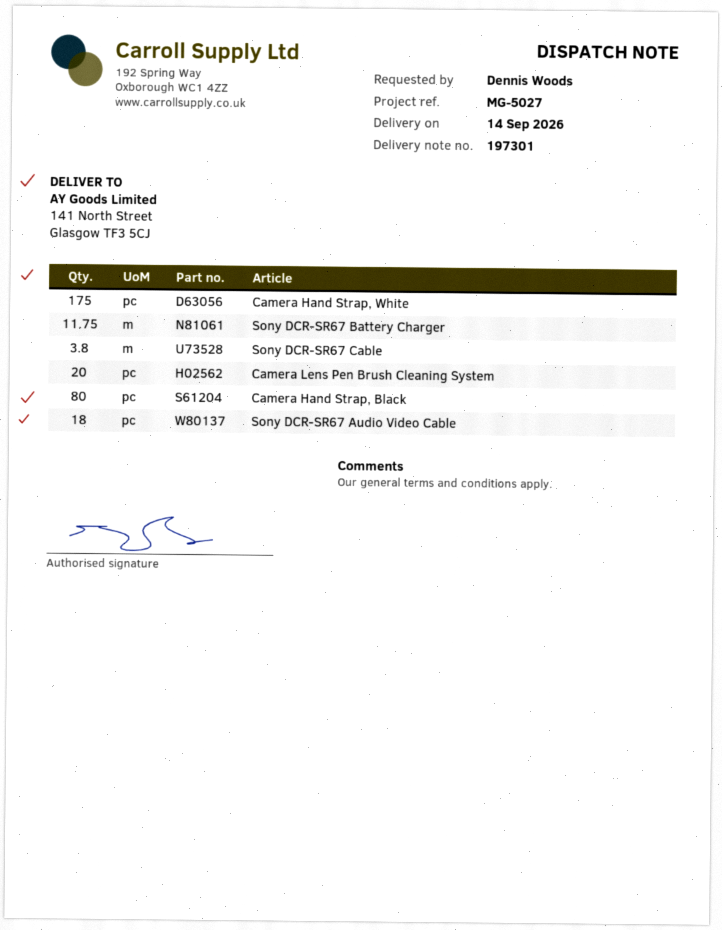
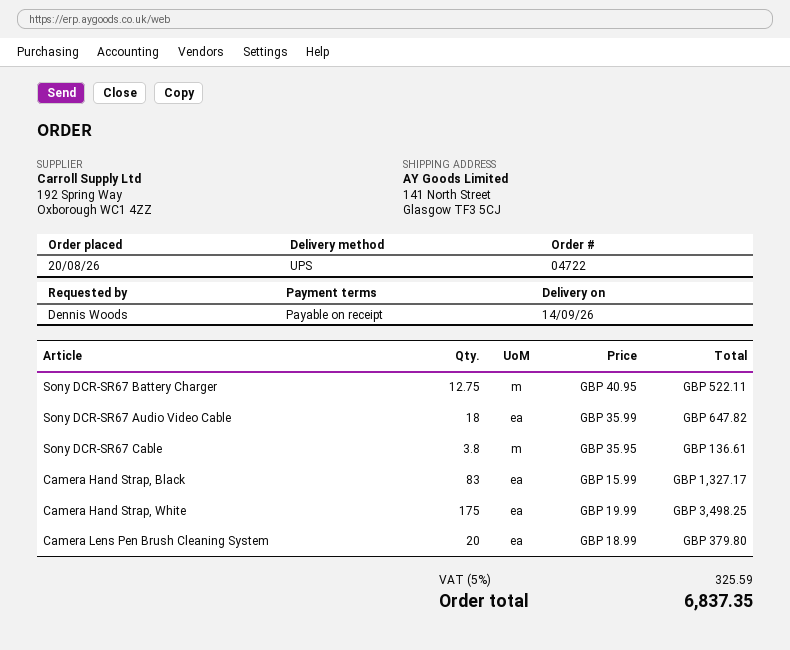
Sony DCR-SR67 Battery Charger: 11.75 -> 12.75
Camera Hand Strap, Black: 80 -> 83

